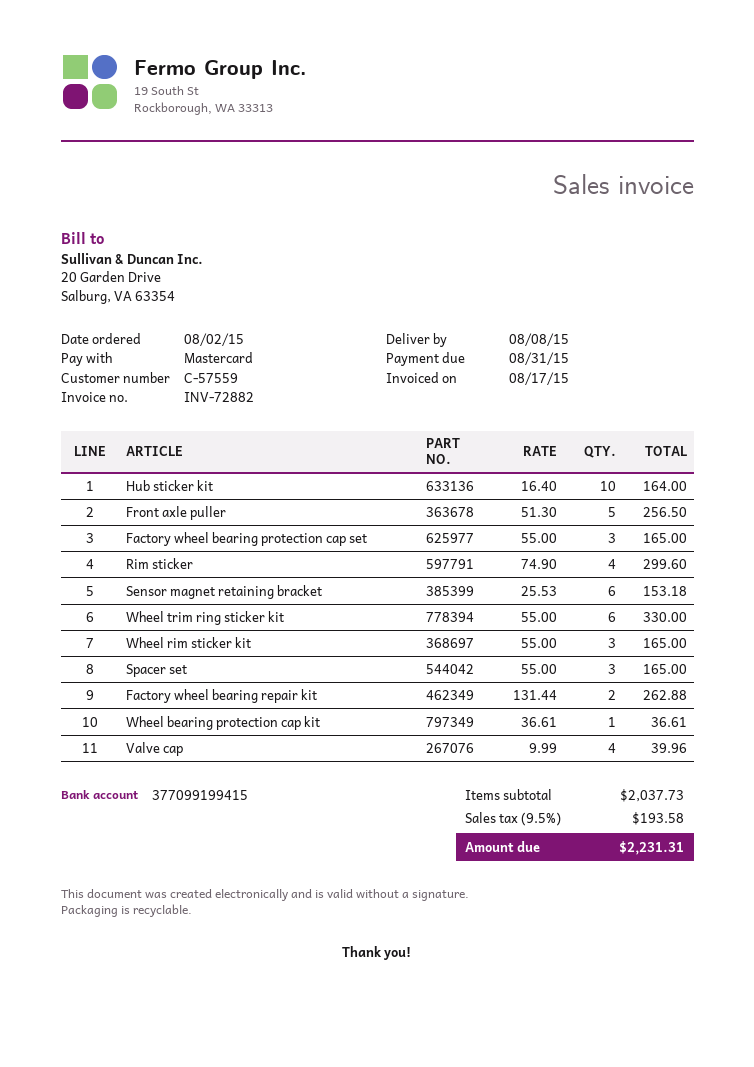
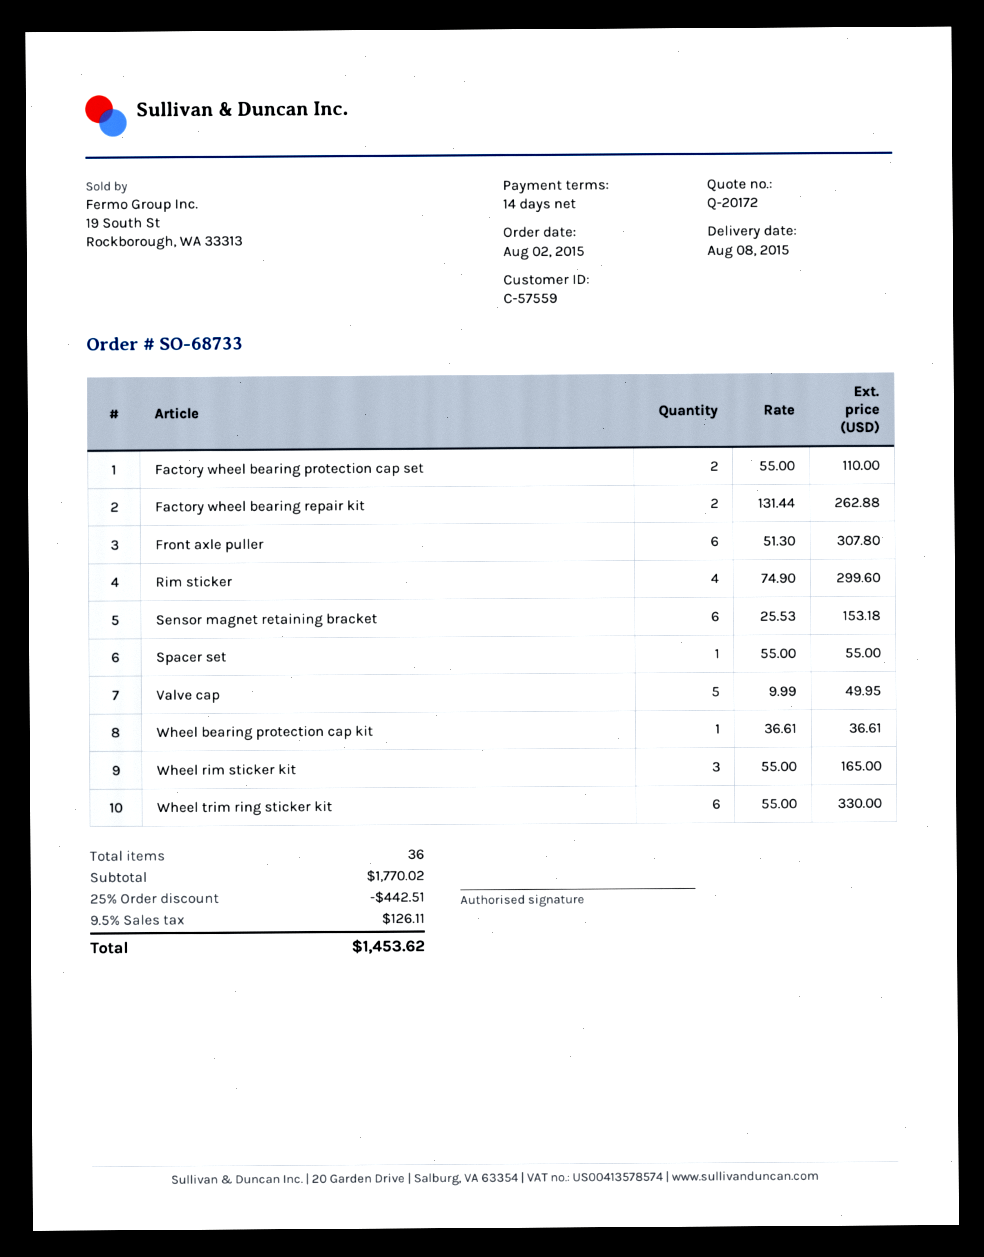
Hub sticker kit: 10 x 16.40 = 164.00 -> none
Front axle puller: 5 x 51.30 = 256.50 -> 6 x 51.30 = 307.80
Factory wheel bearing protection cap set: 3 x 55.00 = 165.00 -> 2 x 55.00 = 110.00
Spacer set: 3 x 55.00 = 165.00 -> 1 x 55.00 = 55.00
Valve cap: 4 x 9.99 = 39.96 -> 5 x 9.99 = 49.95
subtotal: 2037.73 -> 1770.02
discount: none -> 25% = 442.51
tax: 9.5% = 193.58 -> 9.5% = 126.11
total: 2231.31 -> 1453.62

